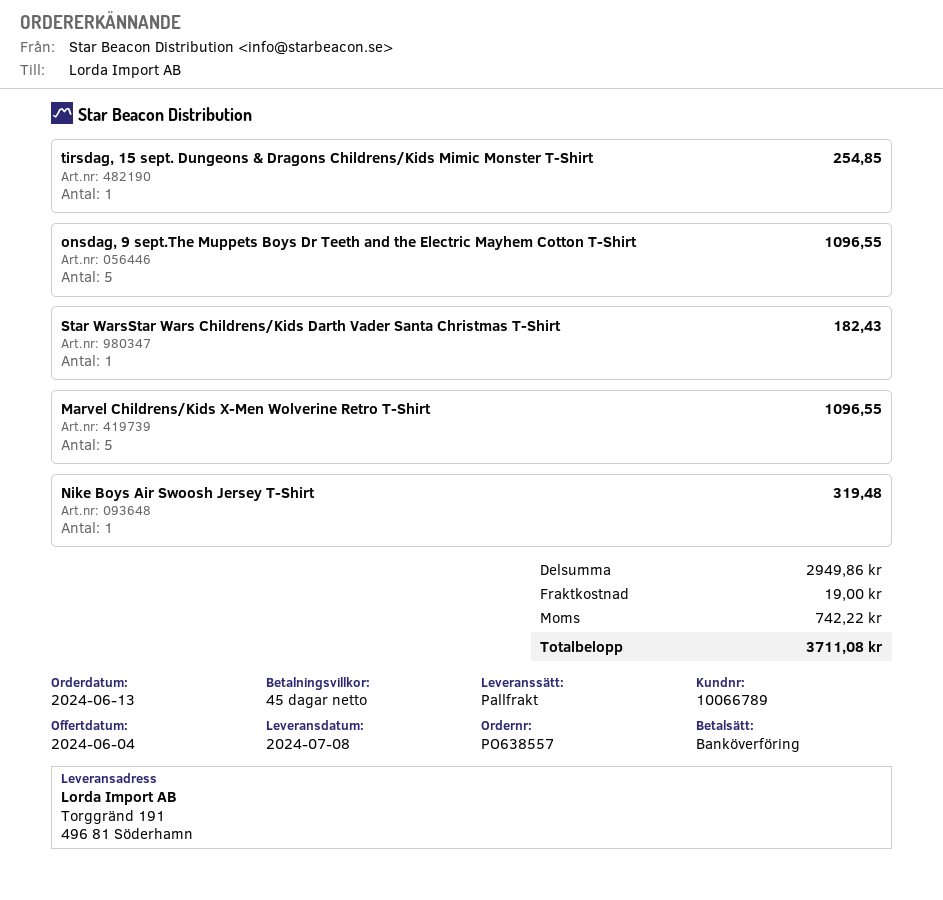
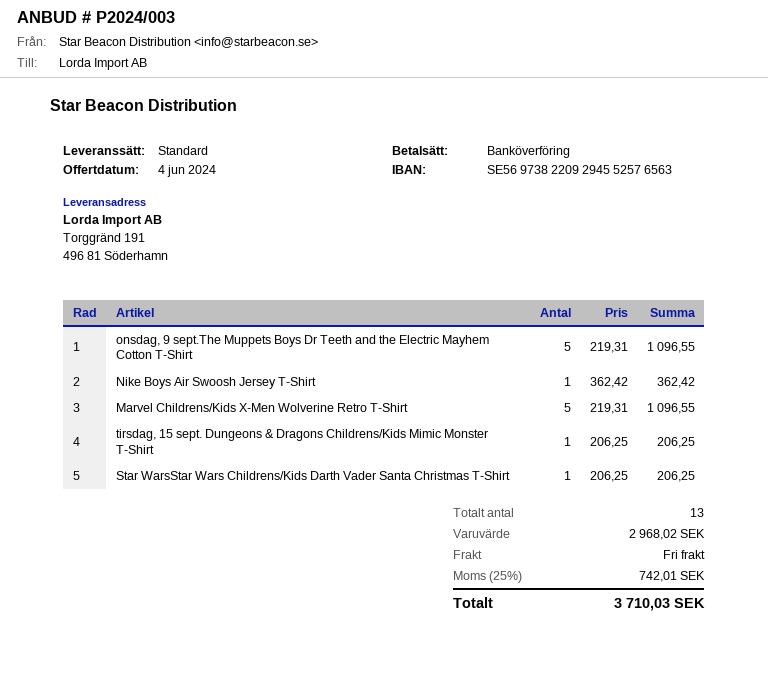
shipping method: pallet freight -> standard
tirsdag, 15 sept. Dungeons & Dragons Childrens/Kids Mimic Monster T-Shirt: 1 for 254.85 -> 1 for 206.25
Star WarsStar Wars Childrens/Kids Darth Vader Santa Christmas T-Shirt: 1 for 182.43 -> 1 for 206.25
Nike Boys Air Swoosh Jersey T-Shirt: 1 for 319.48 -> 1 for 362.42
subtotal: 2949.86 -> 2968.02
shipping: 19.00 -> 0.00
tax: 742.22 -> 742.01
total: 3711.08 -> 3710.03

